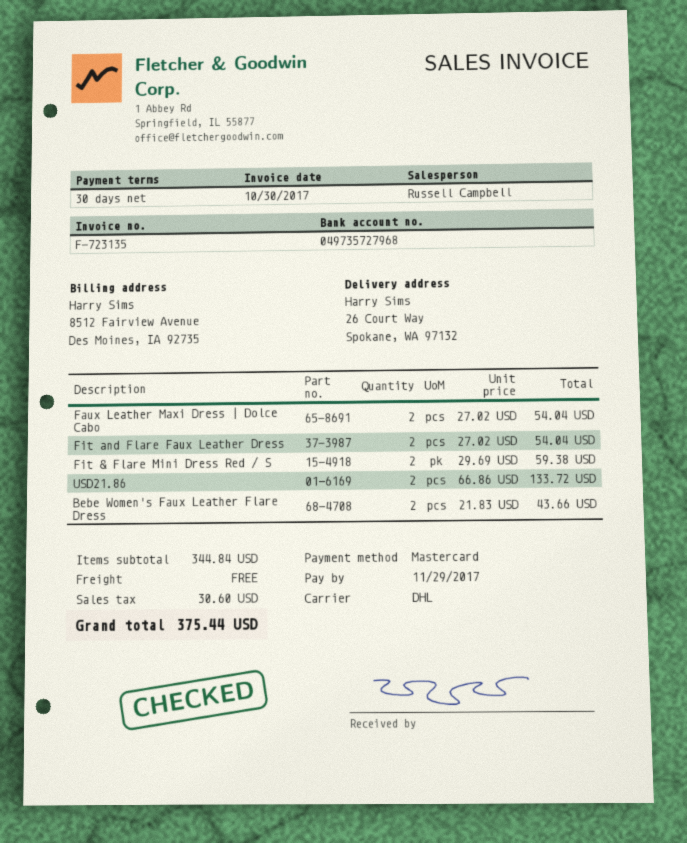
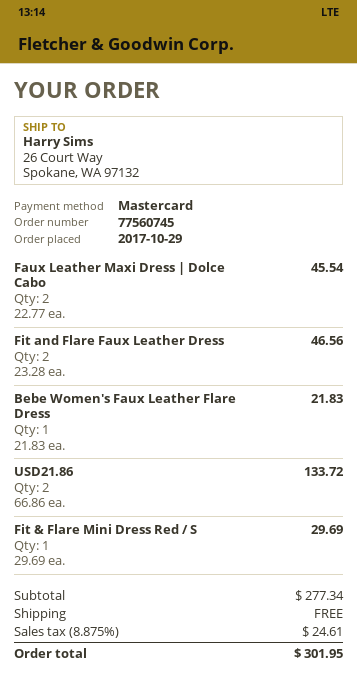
Faux Leather Maxi Dress | Dolce Cabo: 2 x 27.02 = 54.04 -> 2 x 22.77 = 45.54
Fit and Flare Faux Leather Dress: 2 x 27.02 = 54.04 -> 2 x 23.28 = 46.56
Fit & Flare Mini Dress Red / S: 2 x 29.69 = 59.38 -> 1 x 29.69 = 29.69
Bebe Women's Faux Leather Flare Dress: 2 x 21.83 = 43.66 -> 1 x 21.83 = 21.83
subtotal: 344.84 -> 277.34
tax: 30.60 -> 24.61
total: 375.44 -> 301.95

